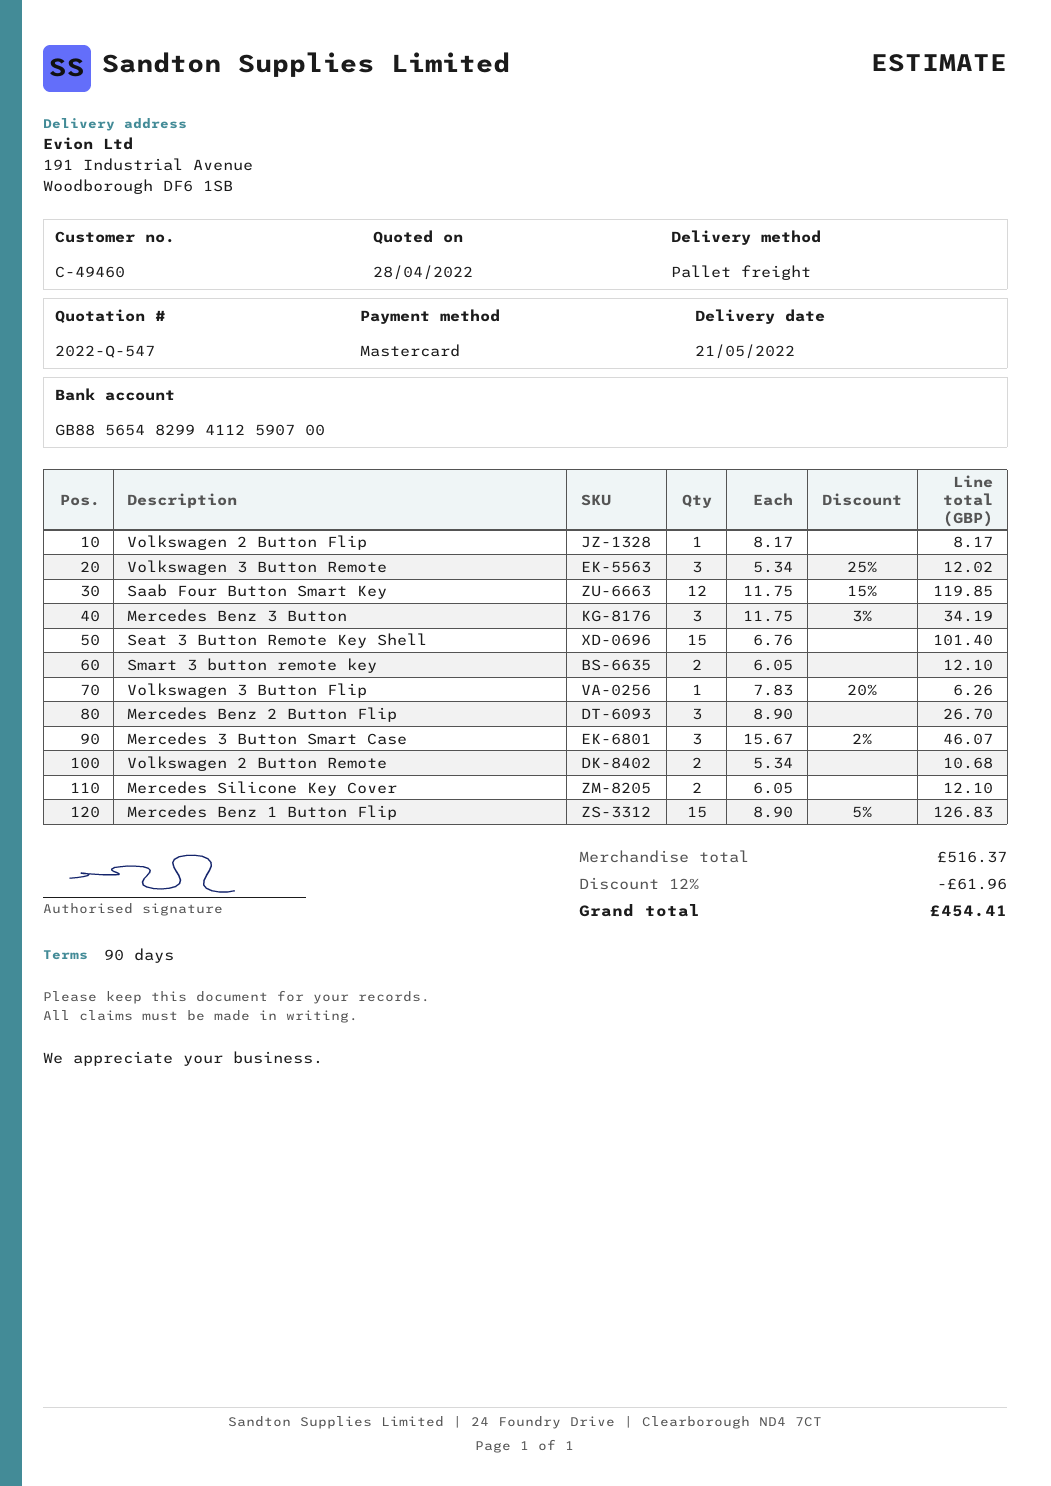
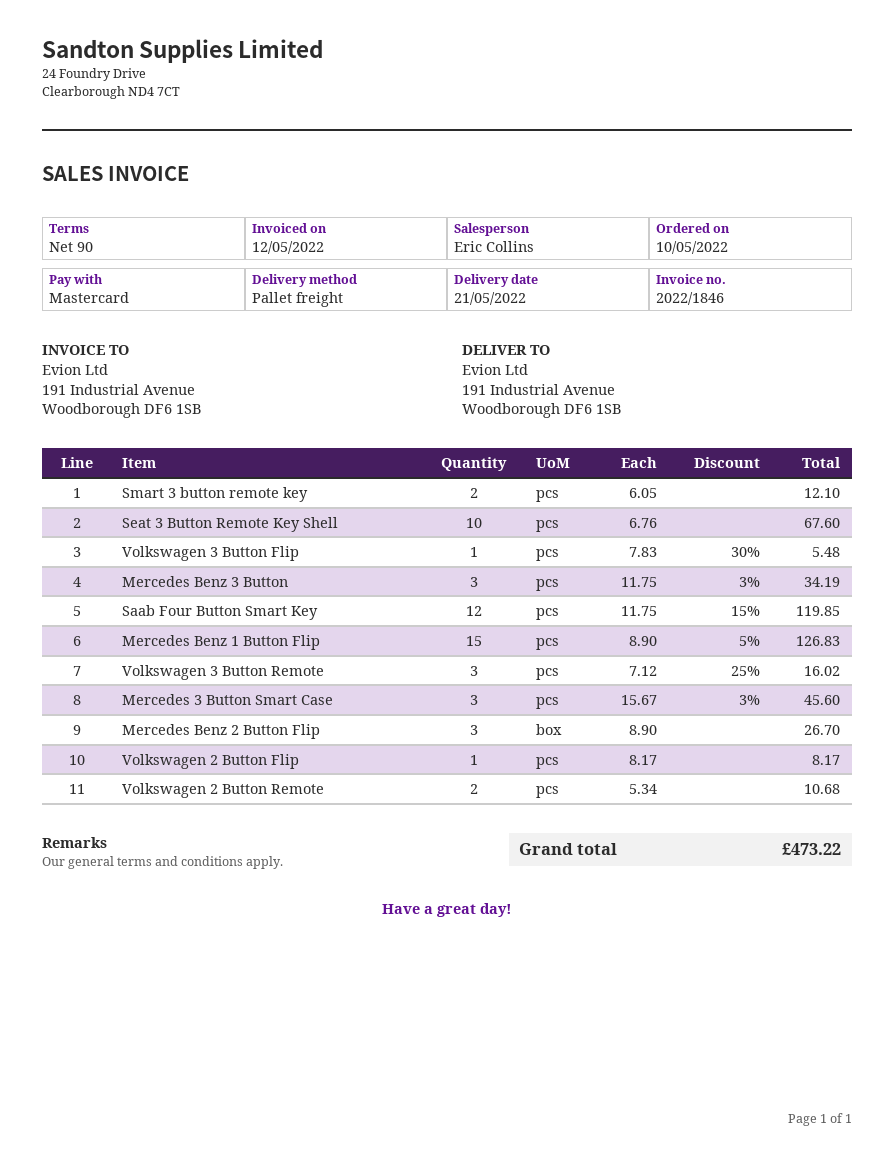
Volkswagen 3 Button Remote: 3 x 5.34 - 25% = 12.02 -> 3 x 7.12 - 25% = 16.02
Seat 3 Button Remote Key Shell: 15 x 6.76 = 101.40 -> 10 x 6.76 = 67.60
Volkswagen 3 Button Flip: 1 x 7.83 - 20% = 6.26 -> 1 x 7.83 - 30% = 5.48
Mercedes 3 Button Smart Case: 3 x 15.67 - 2% = 46.07 -> 3 x 15.67 - 3% = 45.60
Mercedes Silicone Key Cover: 2 x 6.05 = 12.10 -> none
discount: 12% = 61.96 -> none
total: 454.41 -> 473.22

